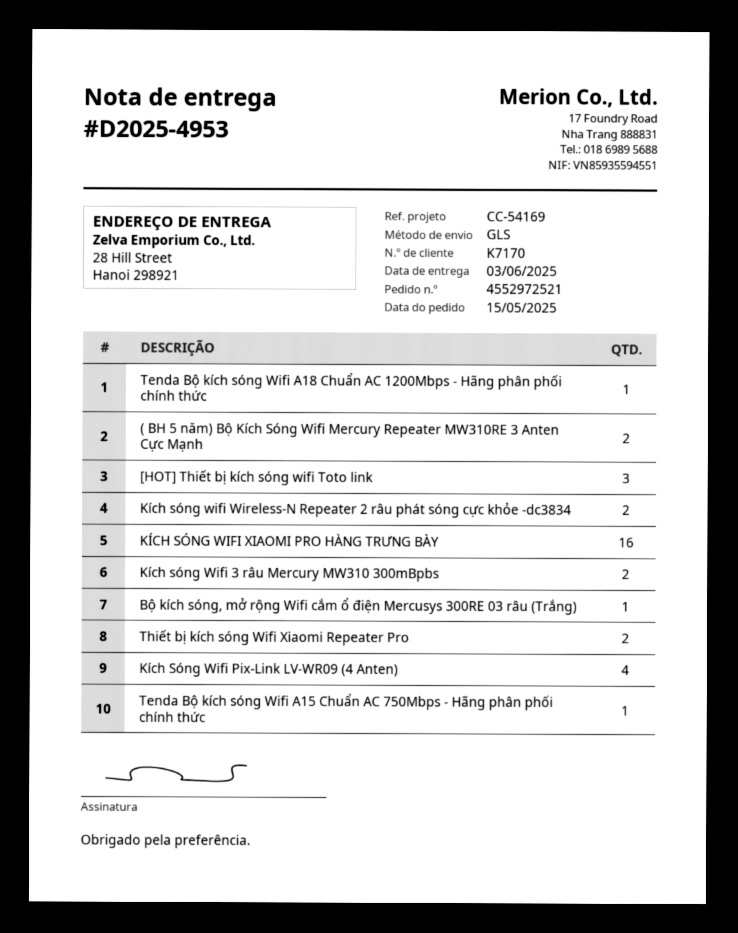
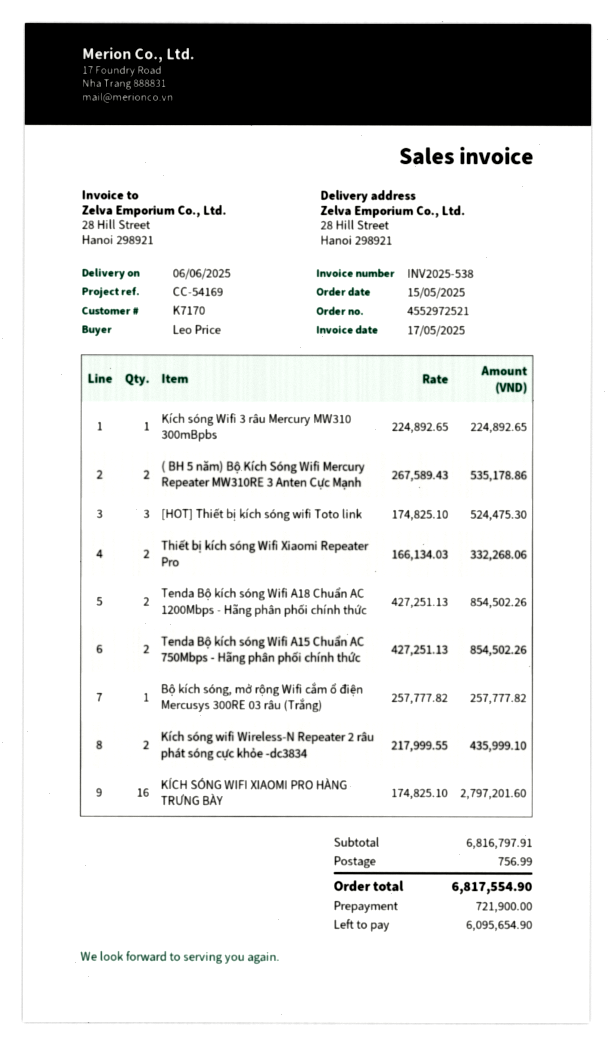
delivery date: 2025-06-03 -> 2025-06-06
Tenda Bộ kích sóng Wifi A18 Chuẩn AC 1200Mbps - Hãng phân phối chính thức: 1 -> 2
Kích sóng Wifi 3 râu Mercury MW310 300mBpbs: 2 -> 1
Kích Sóng Wifi Pix-Link LV-WR09 (4 Anten): 4 -> none
Tenda Bộ kích sóng Wifi A15 Chuẩn AC 750Mbps - Hãng phân phối chính thức: 1 -> 2

